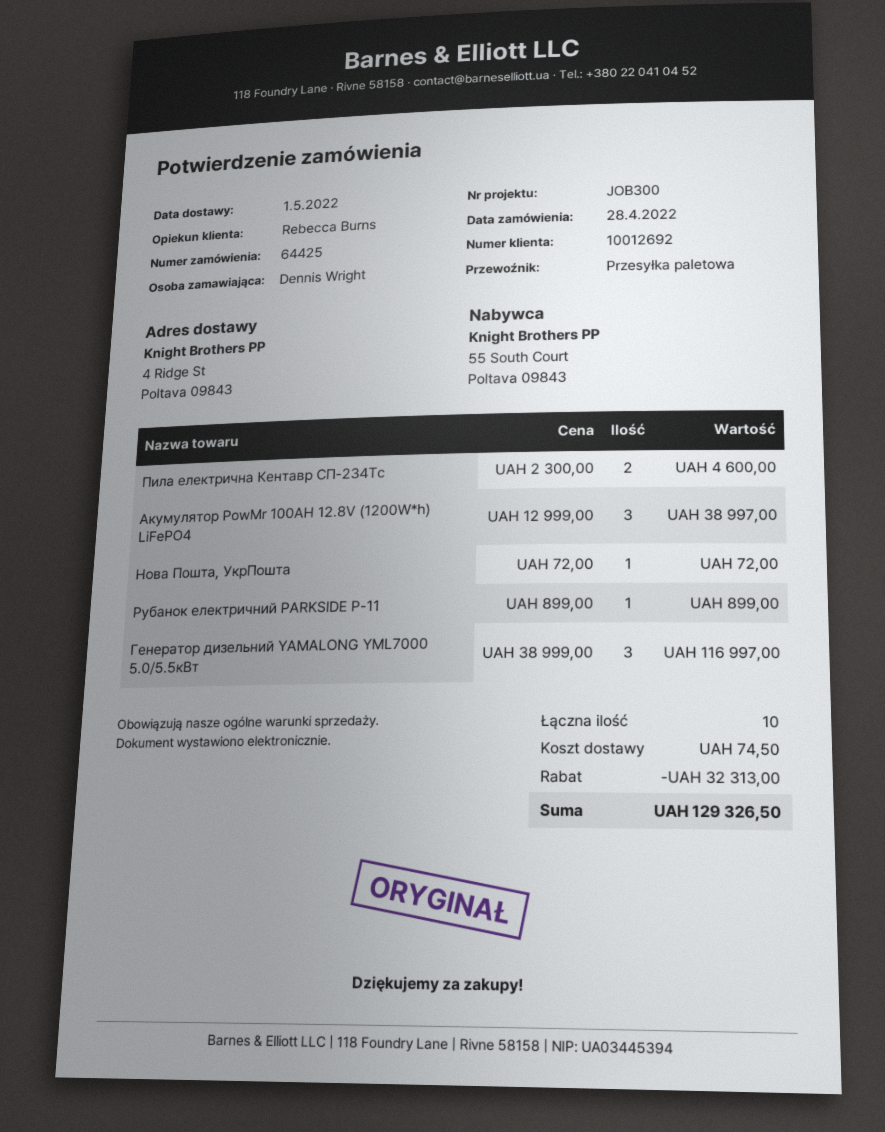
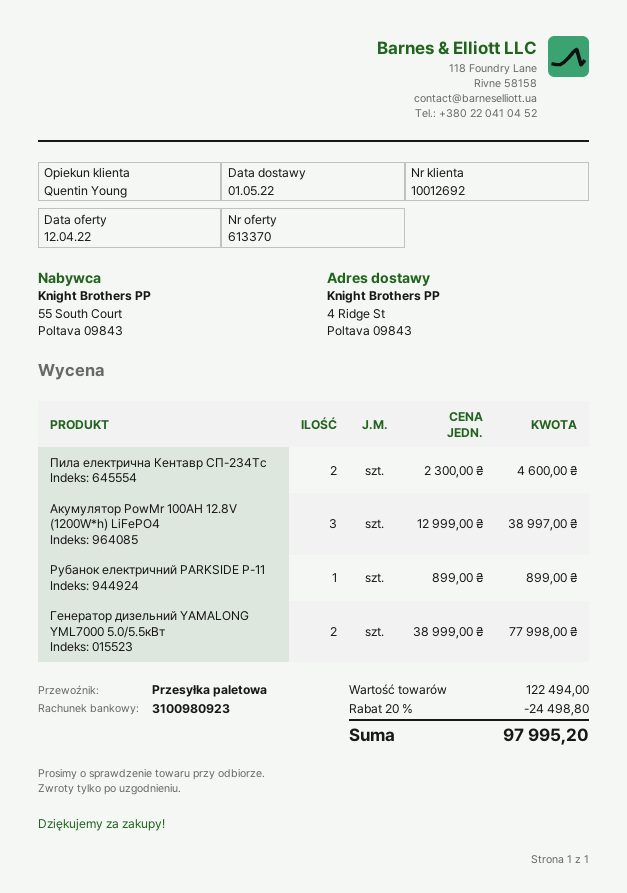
sales rep: Rebecca Burns -> Quentin Young
Нова Пошта, УкрПошта: 1 x 72.00 = 72.00 -> none
Генератор дизельний YAMALONG YML7000 5.0/5.5кВт: 3 x 38999.00 = 116997.00 -> 2 x 38999.00 = 77998.00
discount: 32313.00 -> 24498.80
shipping: 74.50 -> none
total: 129326.50 -> 97995.20

